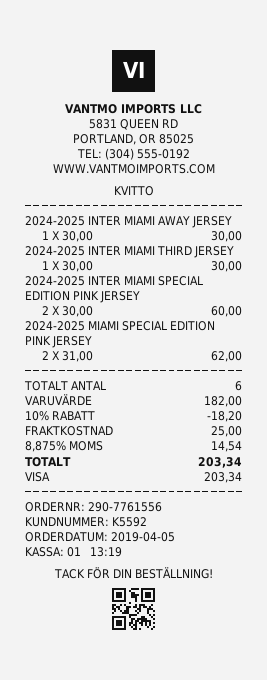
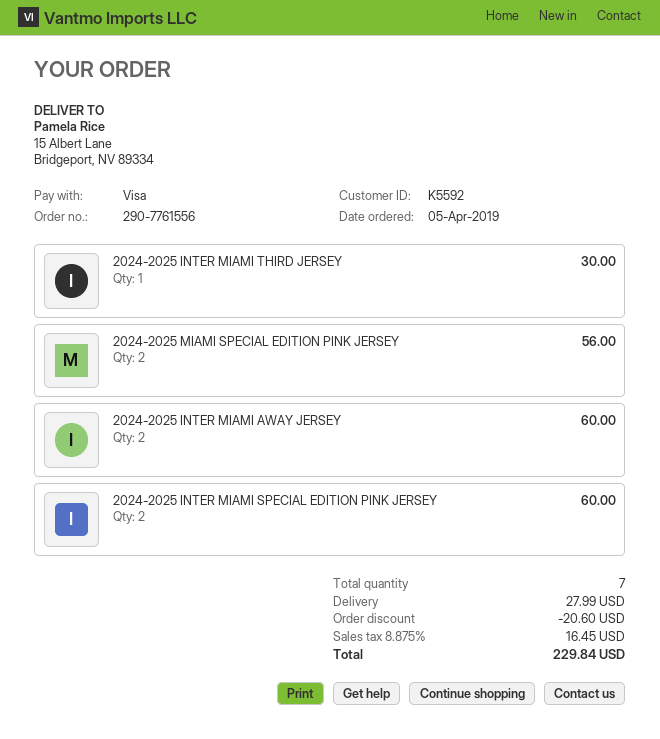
2024-2025 INTER MIAMI AWAY JERSEY: 1 for 30.00 -> 2 for 60.00
2024-2025 MIAMI SPECIAL EDITION PINK JERSEY: 2 for 62.00 -> 2 for 56.00
total quantity: 6 -> 7
discount: 18.20 -> 20.60
shipping: 25.00 -> 27.99
tax: 8.875% = 14.54 -> 8.875% = 16.45
total: 203.34 -> 229.84

